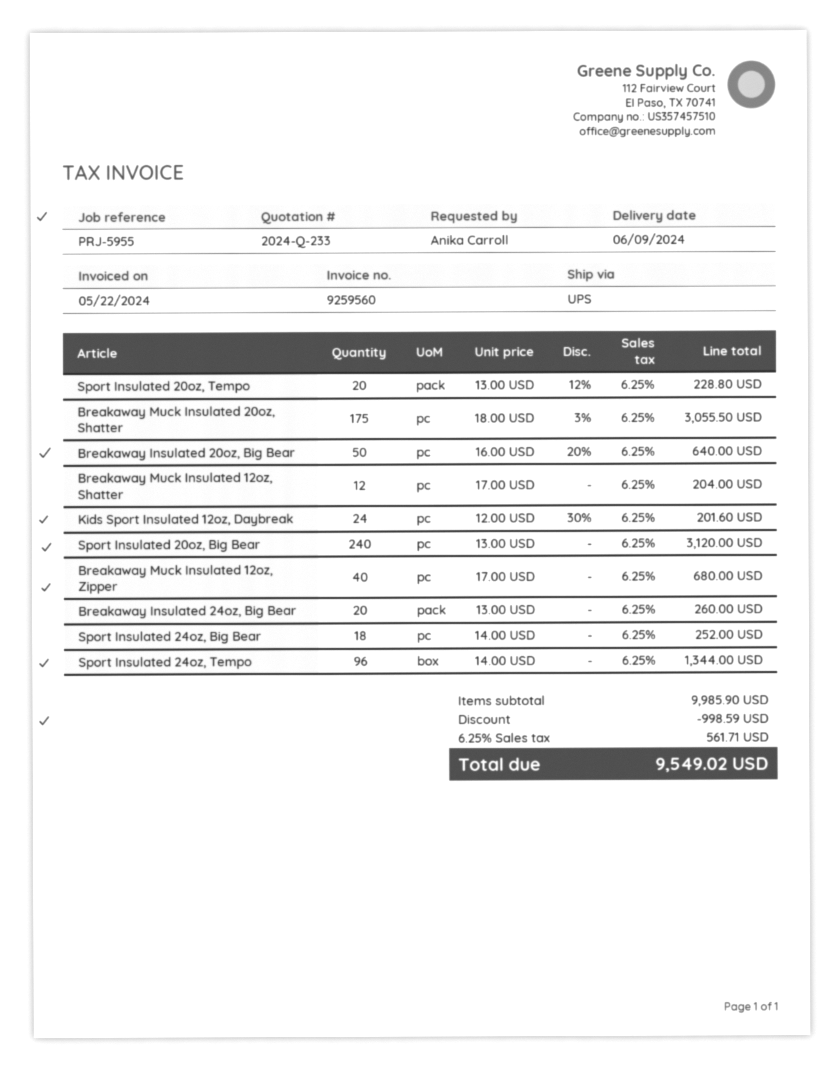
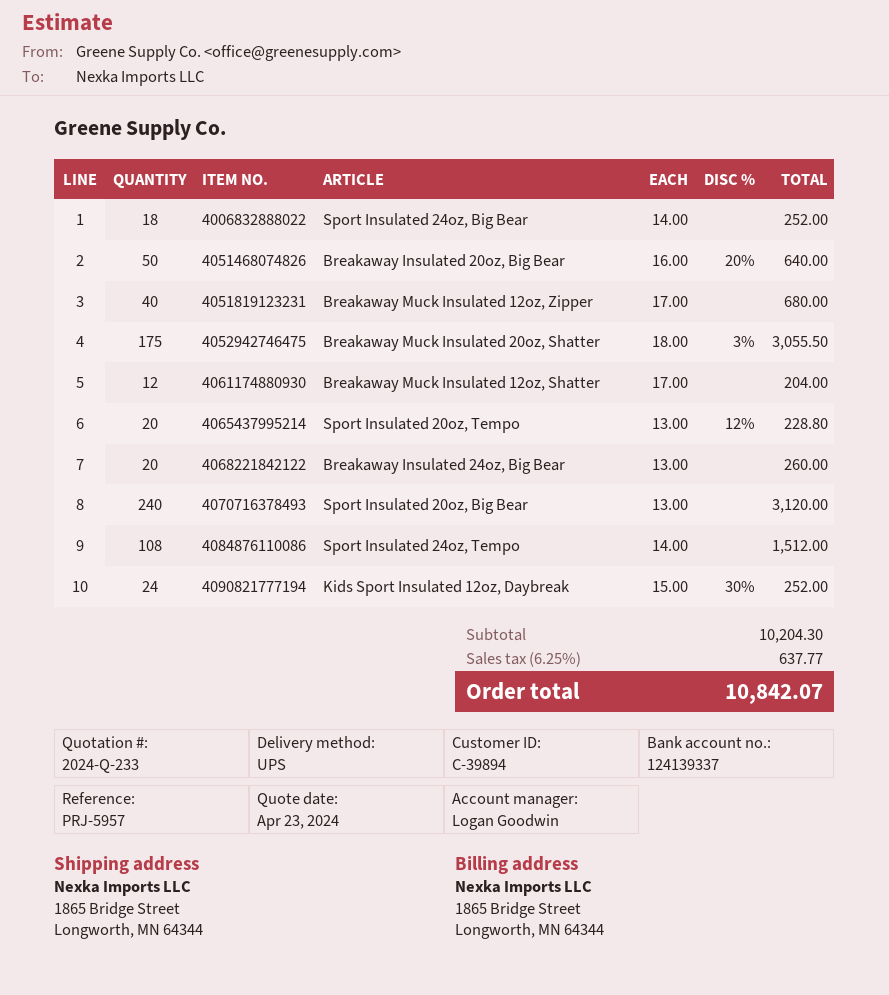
reference: PRJ-5955 -> PRJ-5957
Kids Sport Insulated 12oz, Daybreak: 24 x 12.00 - 30% = 201.60 -> 24 x 15.00 - 30% = 252.00
Sport Insulated 24oz, Tempo: 96 x 14.00 = 1344.00 -> 108 x 14.00 = 1512.00
subtotal: 9985.90 -> 10204.30
discount: 998.59 -> none
tax: 6.25% = 561.71 -> 6.25% = 637.77
total: 9549.02 -> 10842.07

